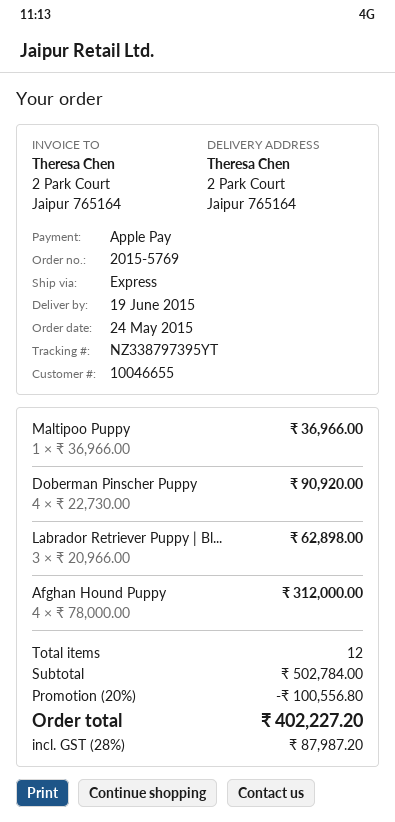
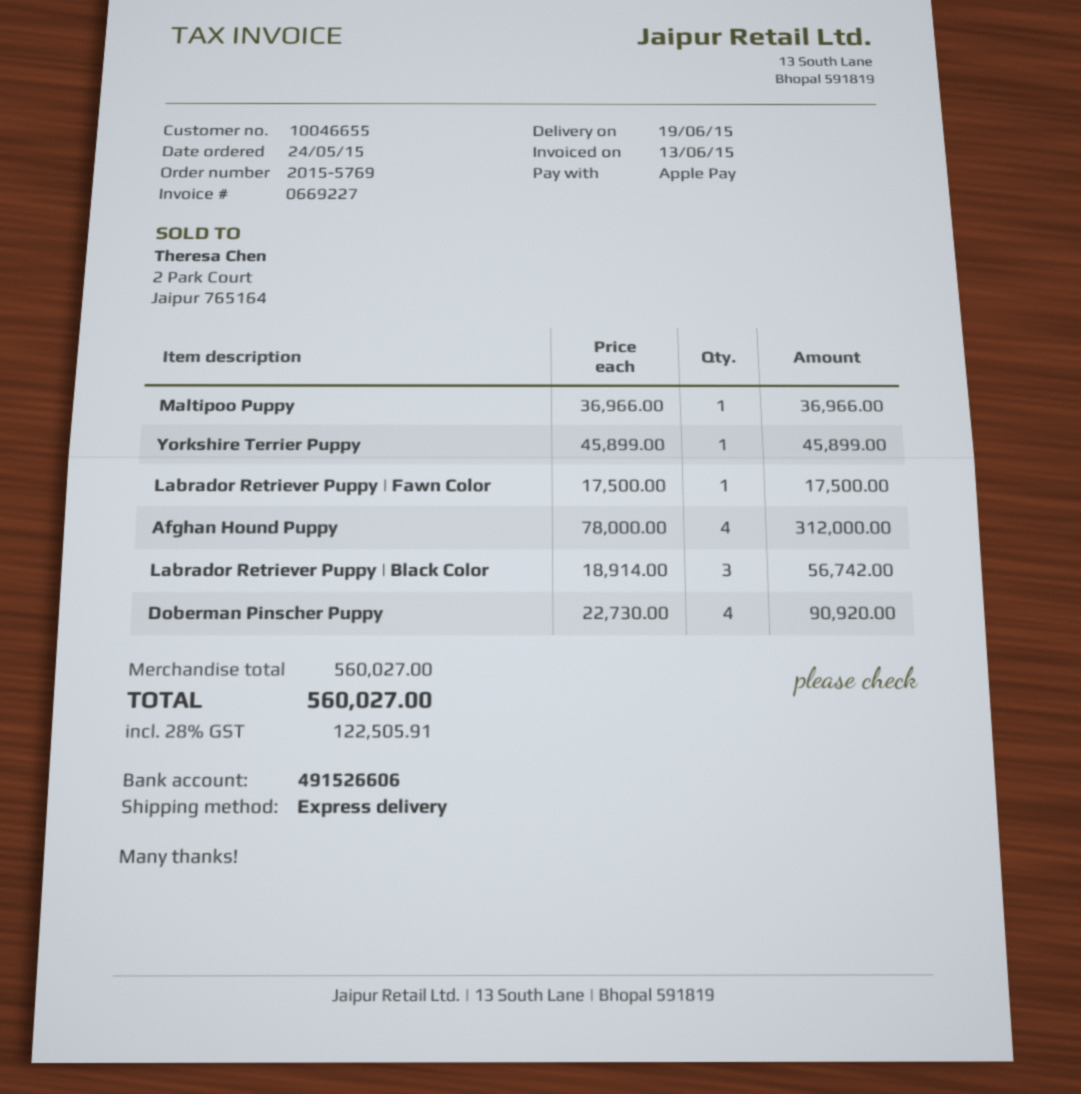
Labrador Retriever Puppy | Bl...: 3 x 20966.00 = 62898.00 -> 3 x 18914.00 = 56742.00
Yorkshire Terrier Puppy: none -> 1 x 45899.00 = 45899.00
Labrador Retriever Puppy | Fawn Color: none -> 1 x 17500.00 = 17500.00
subtotal: 502784.00 -> 560027.00
discount: 20% = 100556.80 -> none
tax: 28% = 87987.20 -> 28% = 122505.91
total: 402227.20 -> 560027.00

